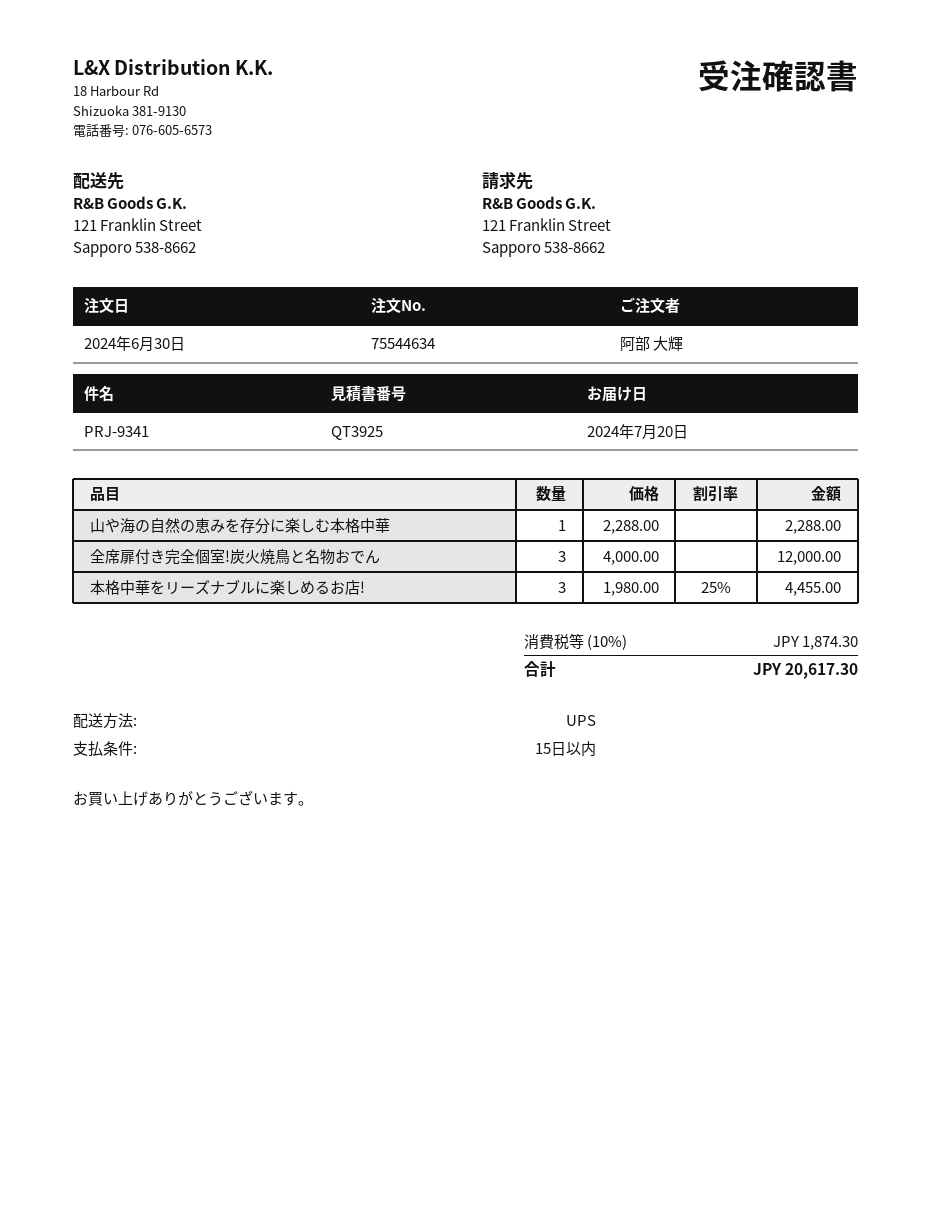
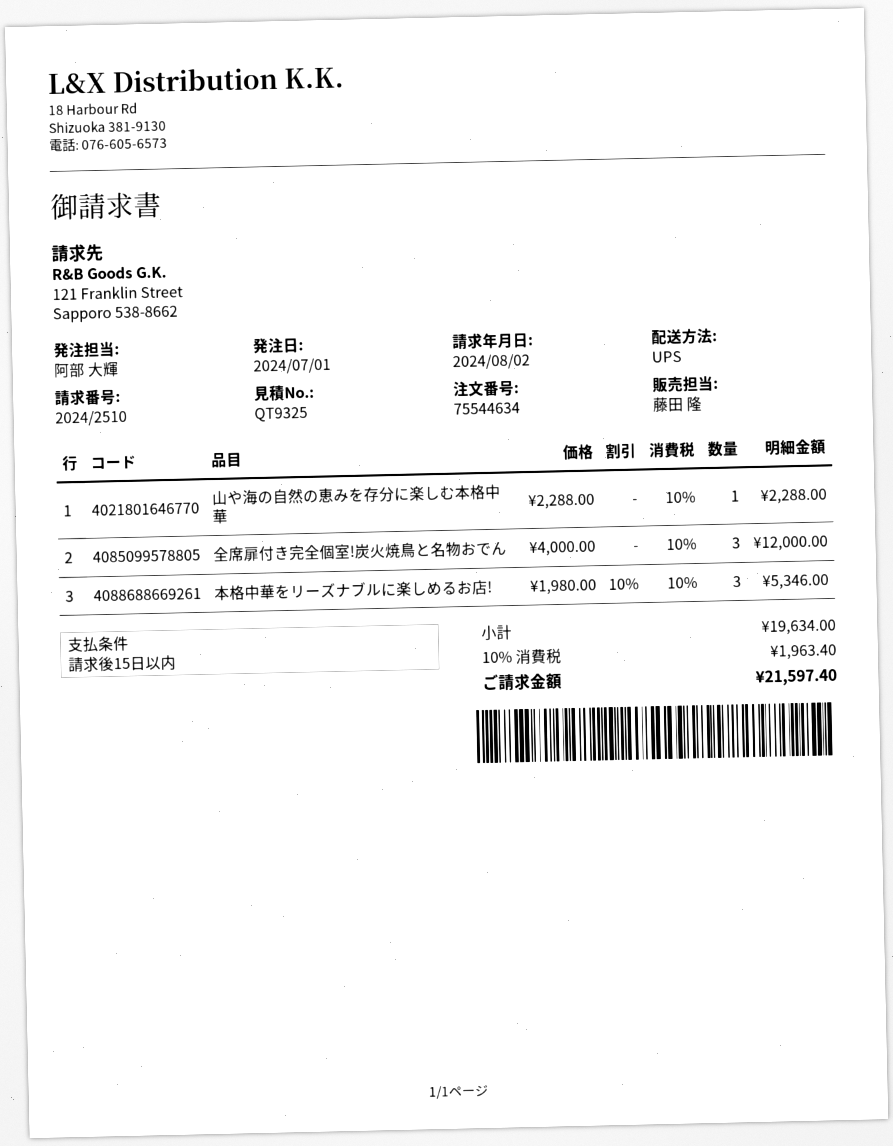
quote number: QT3925 -> QT9325
order date: 2024-06-30 -> 2024-07-01
本格中華をリーズナブルに楽しめるお店!: 3 x 1980.00 - 25% = 4455.00 -> 3 x 1980.00 - 10% = 5346.00
tax: 10% = 1874.30 -> 10% = 1963.40
total: 20617.30 -> 21597.40

